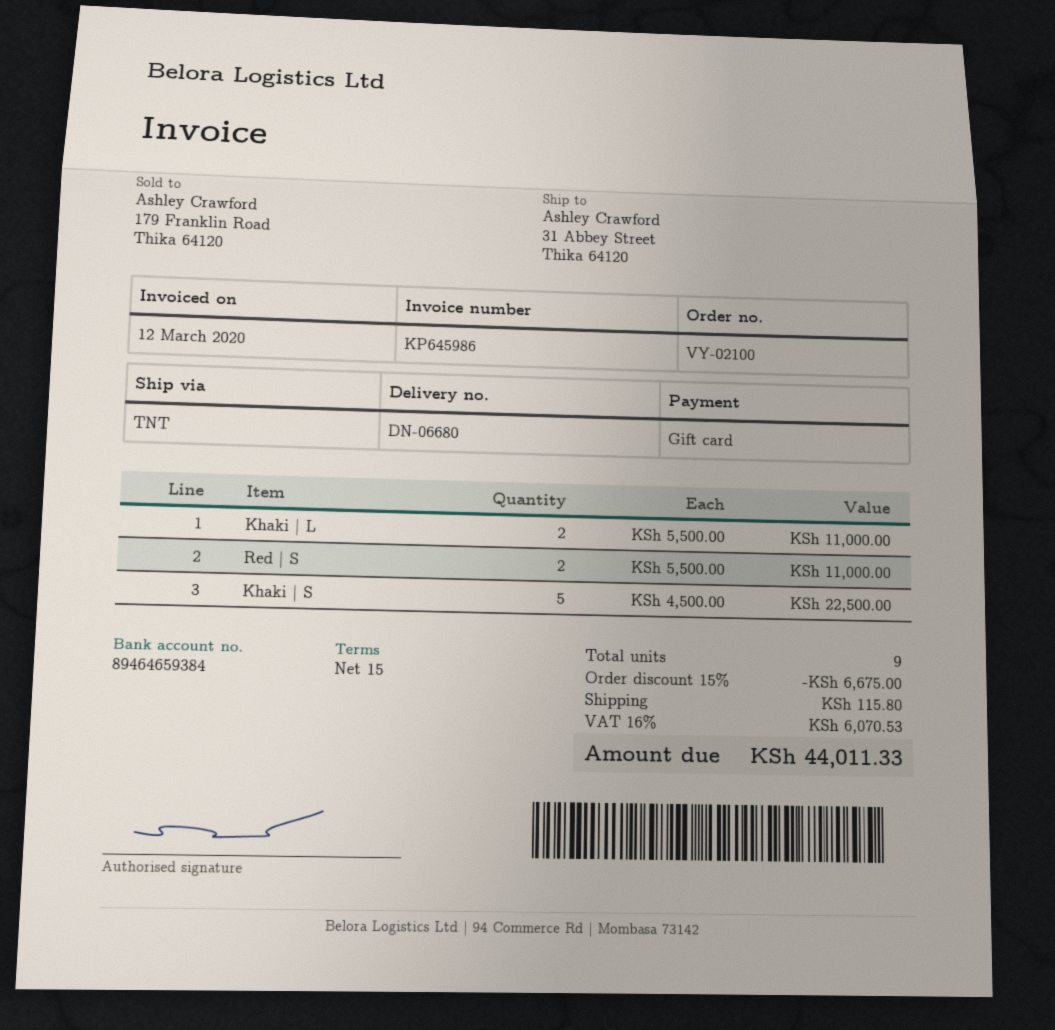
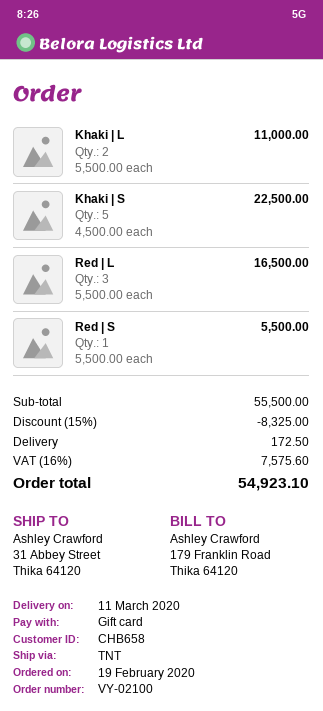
Red | S: 2 x 5500.00 = 11000.00 -> 1 x 5500.00 = 5500.00
Red | L: none -> 3 x 5500.00 = 16500.00
discount: 15% = 6675.00 -> 15% = 8325.00
shipping: 115.80 -> 172.50
tax: 16% = 6070.53 -> 16% = 7575.60
total: 44011.33 -> 54923.10

